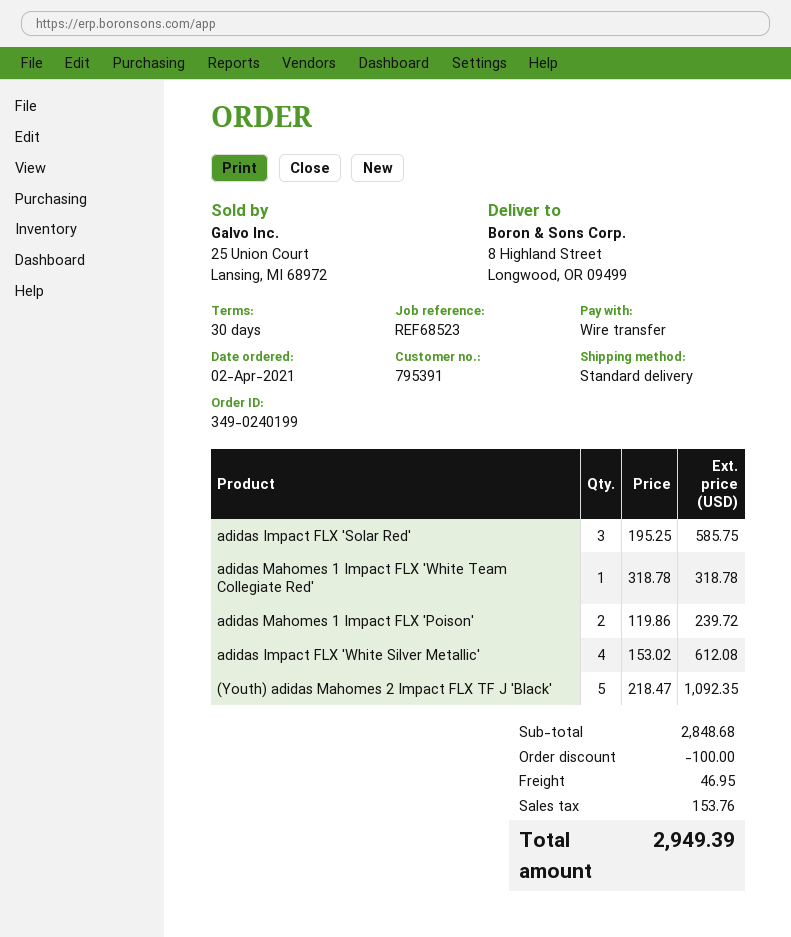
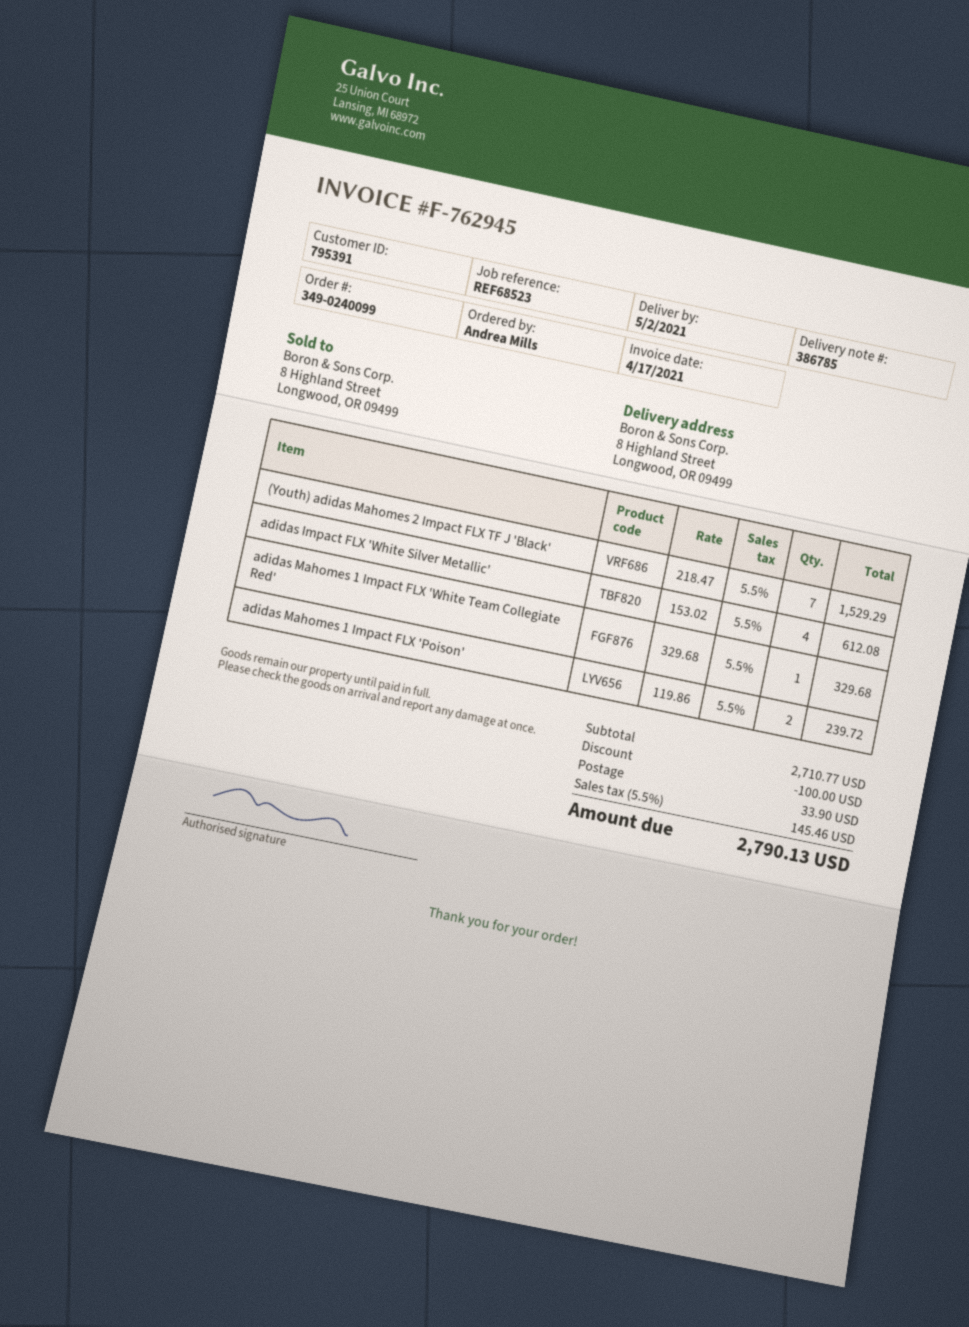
order number: 349-0240199 -> 349-0240099
adidas Impact FLX 'Solar Red': 3 x 195.25 = 585.75 -> none
adidas Mahomes 1 Impact FLX 'White Team Collegiate Red': 1 x 318.78 = 318.78 -> 1 x 329.68 = 329.68
(Youth) adidas Mahomes 2 Impact FLX TF J 'Black': 5 x 218.47 = 1092.35 -> 7 x 218.47 = 1529.29
subtotal: 2848.68 -> 2710.77
shipping: 46.95 -> 33.90
tax: 153.76 -> 145.46
total: 2949.39 -> 2790.13

